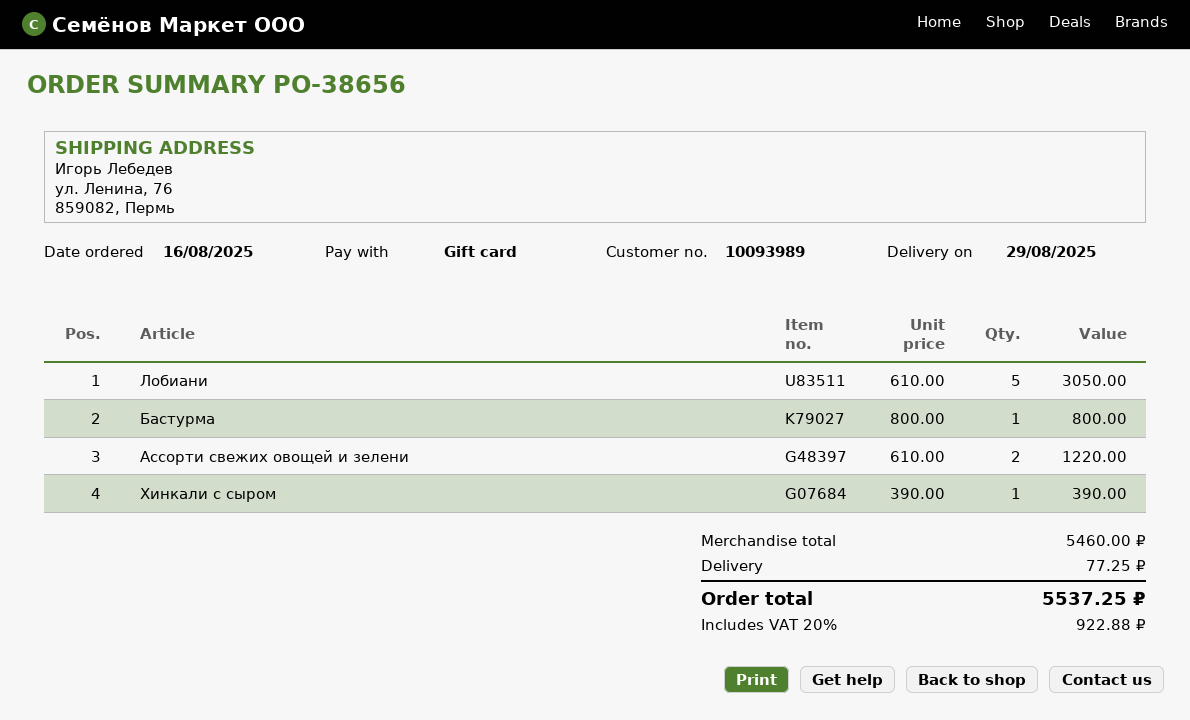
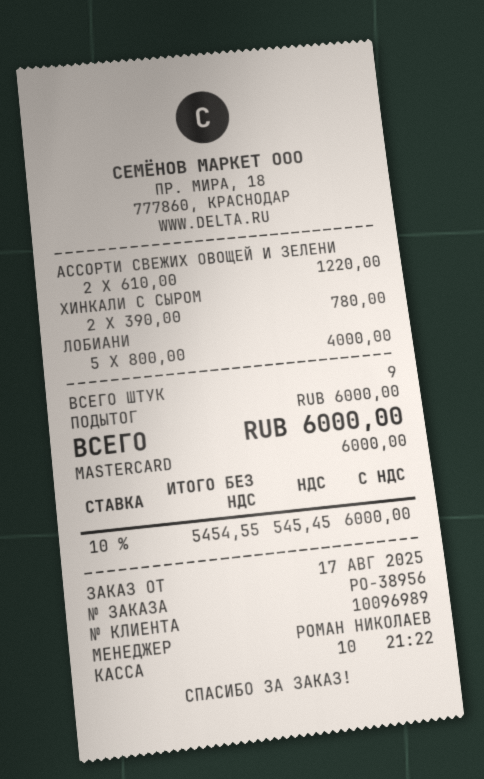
order number: PO-38656 -> PO-38956
order date: 2025-08-16 -> 2025-08-17
customer number: 10093989 -> 10096989
payment method: gift card -> Mastercard
Лобиани: 5 x 610.00 = 3050.00 -> 5 x 800.00 = 4000.00
Бастурма: 1 x 800.00 = 800.00 -> none
Хинкали с сыром: 1 x 390.00 = 390.00 -> 2 x 390.00 = 780.00
subtotal: 5460.00 -> 6000.00
shipping: 77.25 -> none
tax: 20% = 922.88 -> 10% = 545.45
total: 5537.25 -> 6000.00

